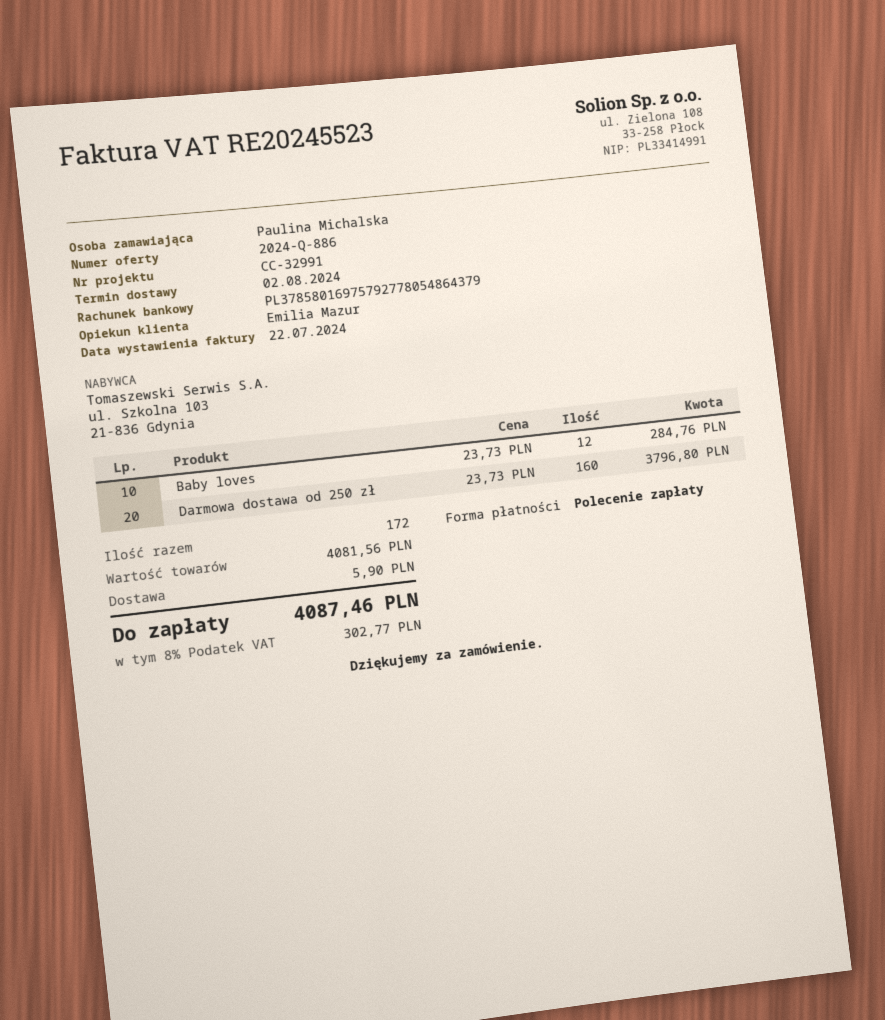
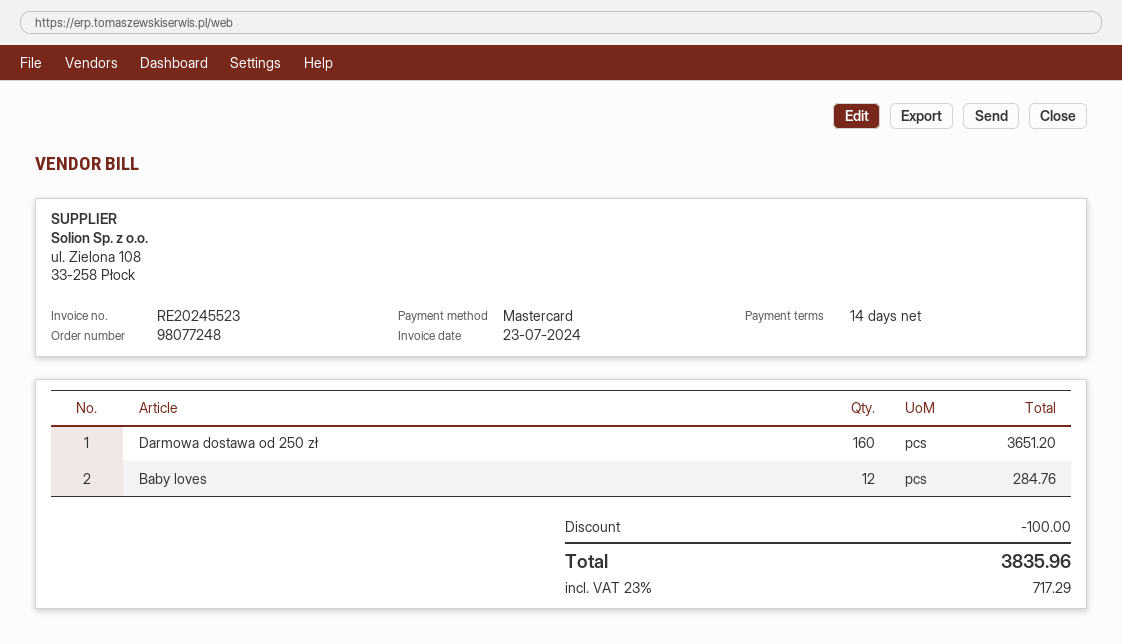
invoice date: 2024-07-22 -> 2024-07-23
payment method: direct debit -> Mastercard
Darmowa dostawa od 250 zł: 160 for 3796.80 -> 160 for 3651.20
discount: none -> 100.00
shipping: 5.90 -> none
tax: 8% = 302.77 -> 23% = 717.29
total: 4087.46 -> 3835.96

